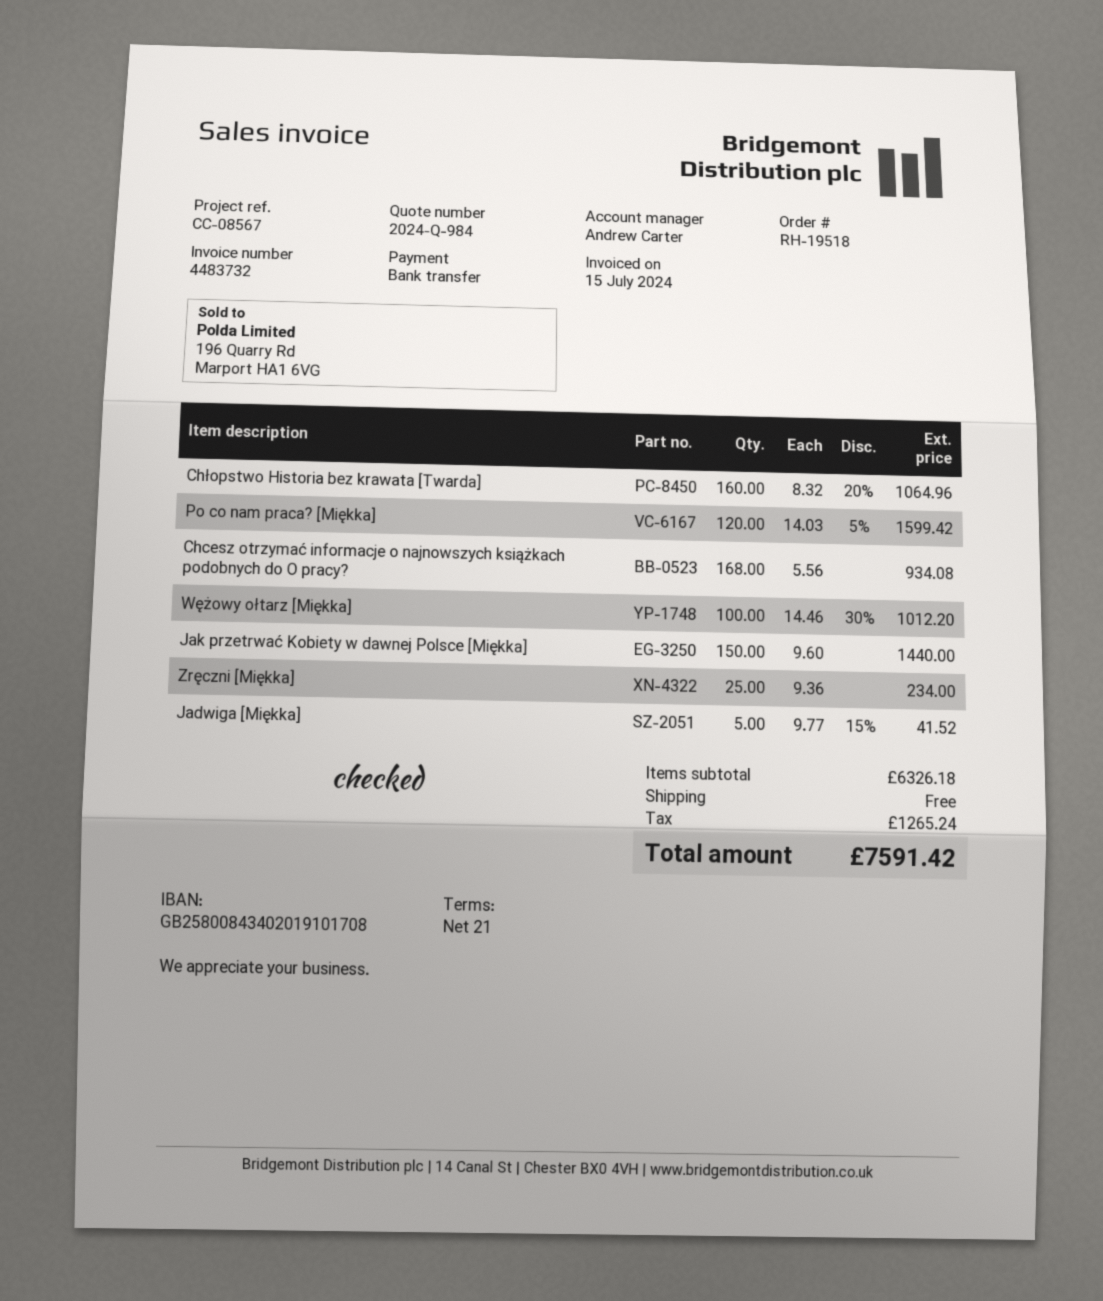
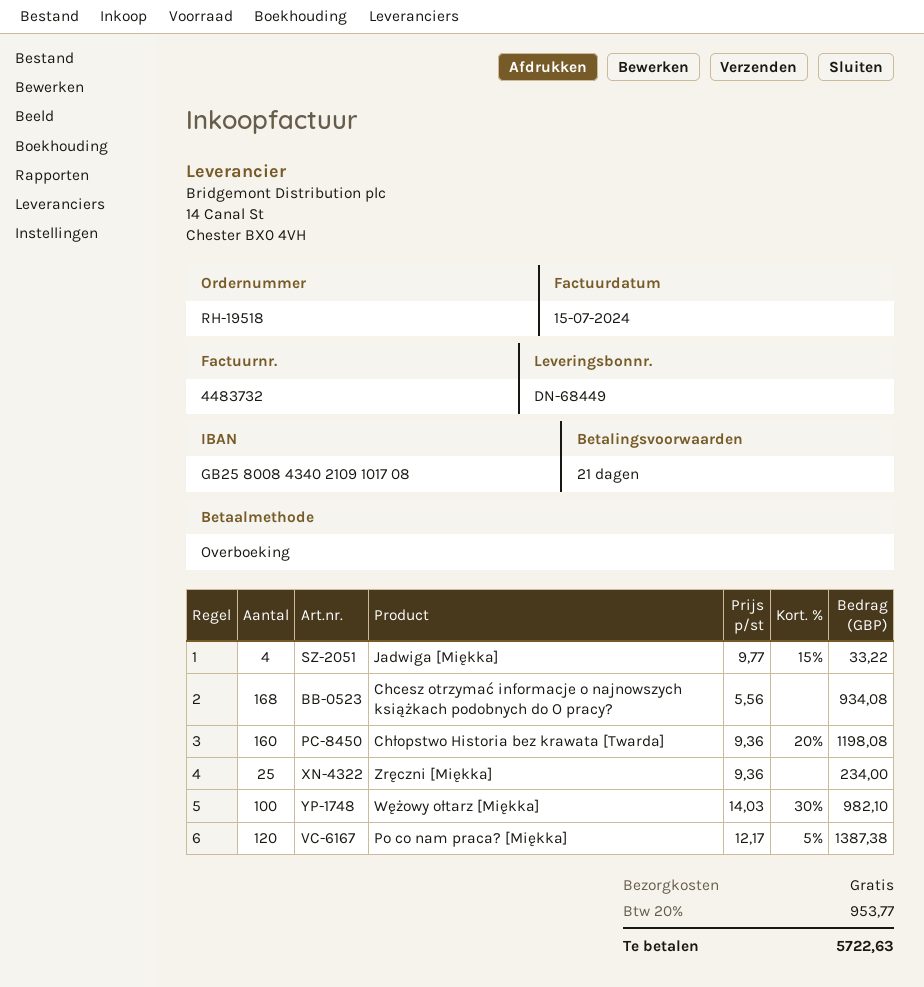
bank account: GB25800843402019101708 -> GB25800843402109101708
Chłopstwo Historia bez krawata [Twarda]: 160 x 8.32 - 20% = 1064.96 -> 160 x 9.36 - 20% = 1198.08
Po co nam praca? [Miękka]: 120 x 14.03 - 5% = 1599.42 -> 120 x 12.17 - 5% = 1387.38
Wężowy ołtarz [Miękka]: 100 x 14.46 - 30% = 1012.20 -> 100 x 14.03 - 30% = 982.10
Jak przetrwać Kobiety w dawnej Polsce [Miękka]: 150 x 9.60 = 1440.00 -> none
Jadwiga [Miękka]: 5 x 9.77 - 15% = 41.52 -> 4 x 9.77 - 15% = 33.22
tax: 1265.24 -> 953.77
total: 7591.42 -> 5722.63

